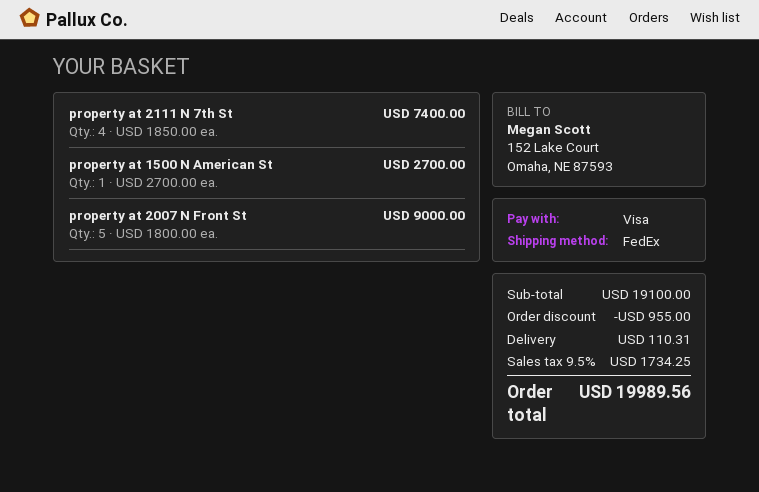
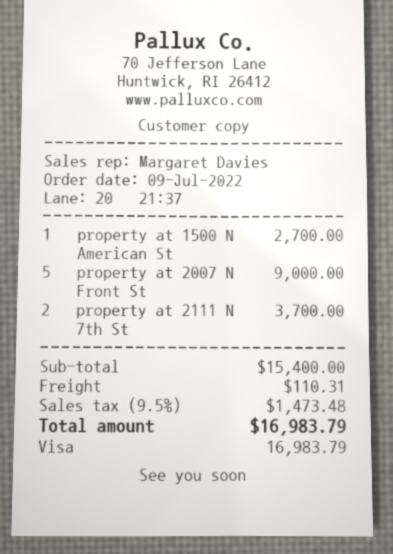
property at 2111 N 7th St: 4 for 7400.00 -> 2 for 3700.00
subtotal: 19100.00 -> 15400.00
discount: 955.00 -> none
tax: 9.5% = 1734.25 -> 9.5% = 1473.48
total: 19989.56 -> 16983.79

